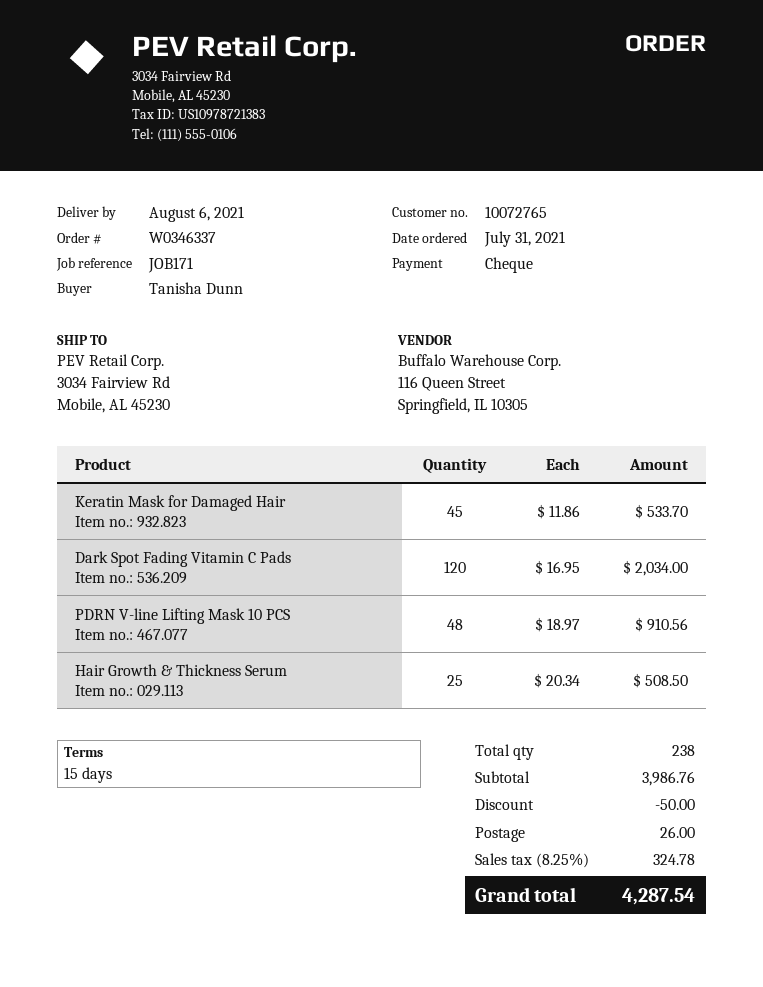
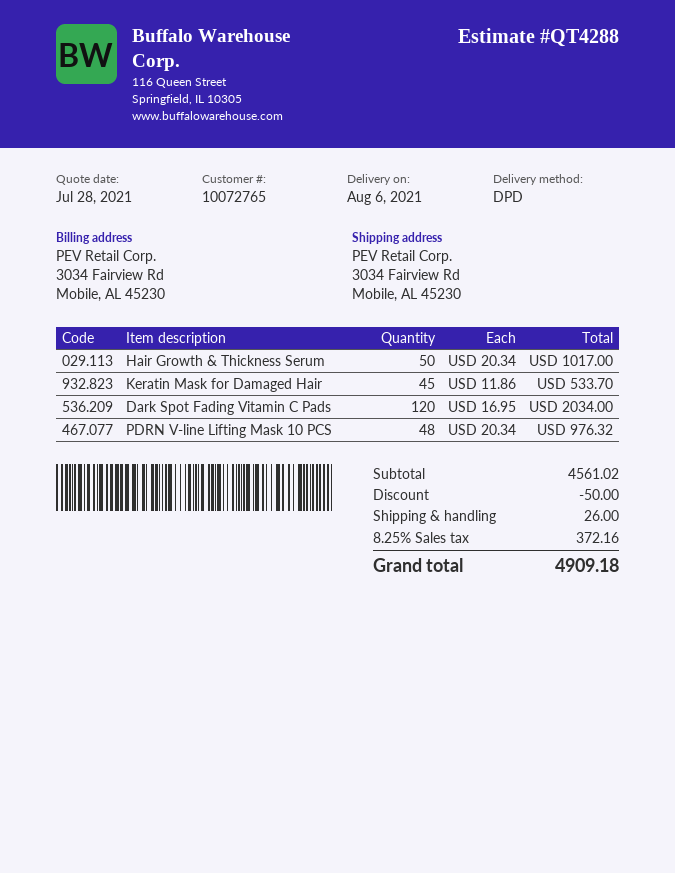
PDRN V-line Lifting Mask 10 PCS: 48 x 18.97 = 910.56 -> 48 x 20.34 = 976.32
Hair Growth & Thickness Serum: 25 x 20.34 = 508.50 -> 50 x 20.34 = 1017.00
subtotal: 3986.76 -> 4561.02
tax: 8.25% = 324.78 -> 8.25% = 372.16
total: 4287.54 -> 4909.18

